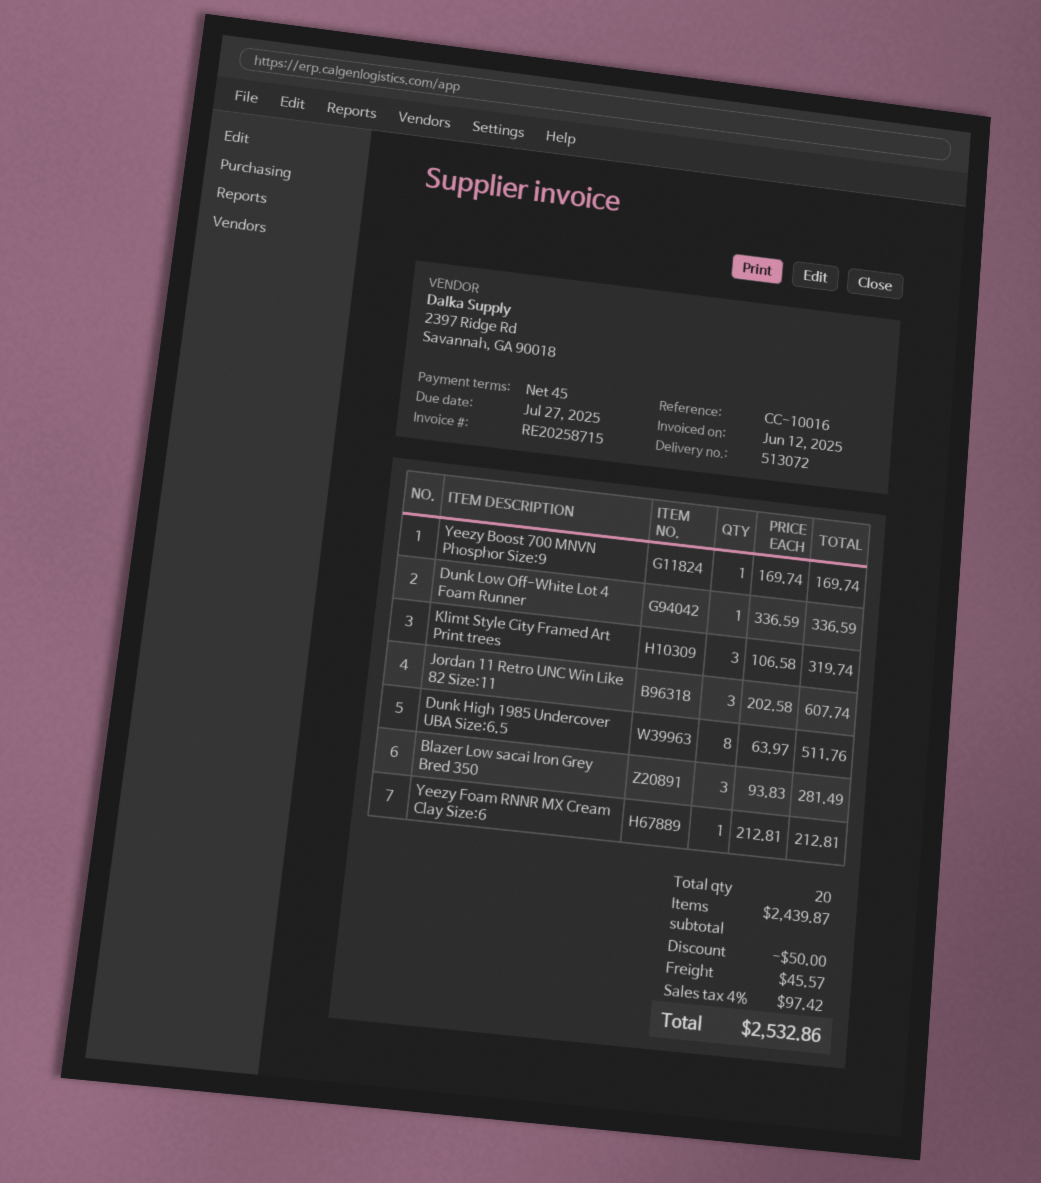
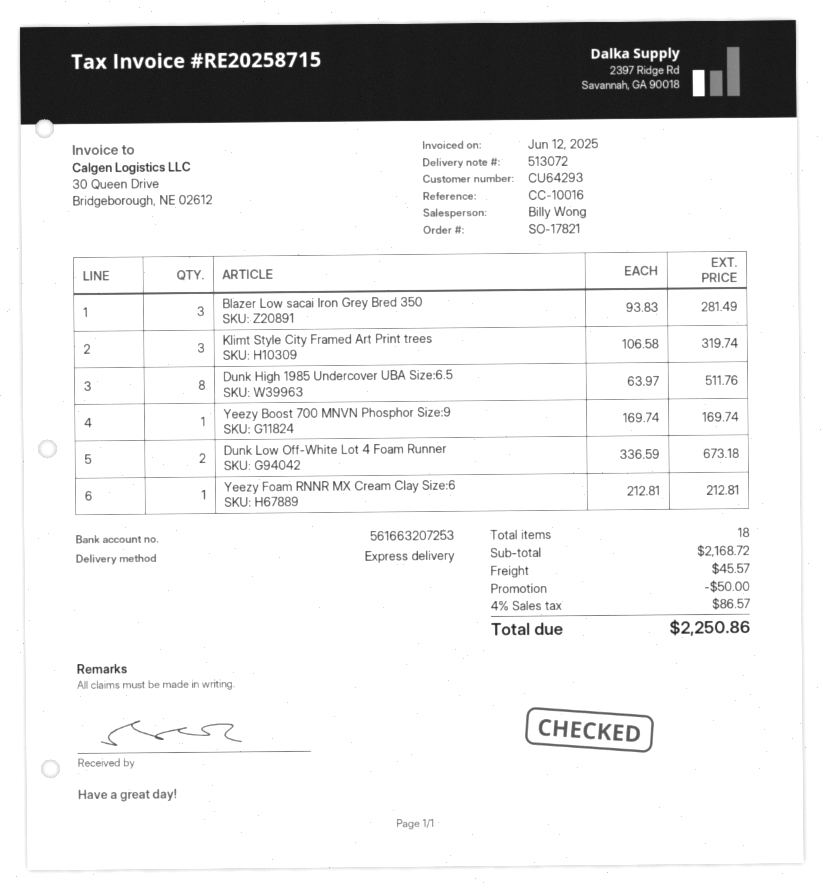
Dunk Low Off-White Lot 4 Foam Runner: 1 x 336.59 = 336.59 -> 2 x 336.59 = 673.18
Jordan 11 Retro UNC Win Like 82 Size:11: 3 x 202.58 = 607.74 -> none
total quantity: 20 -> 18
subtotal: 2439.87 -> 2168.72
tax: 4% = 97.42 -> 4% = 86.57
total: 2532.86 -> 2250.86

